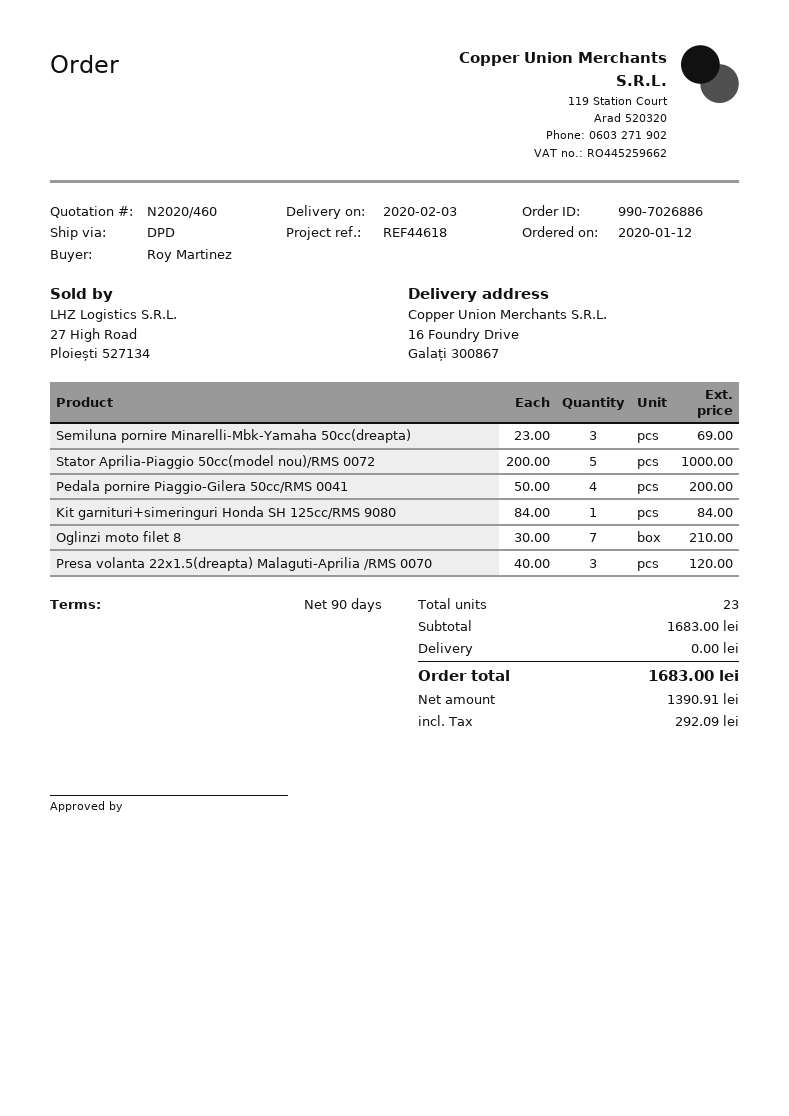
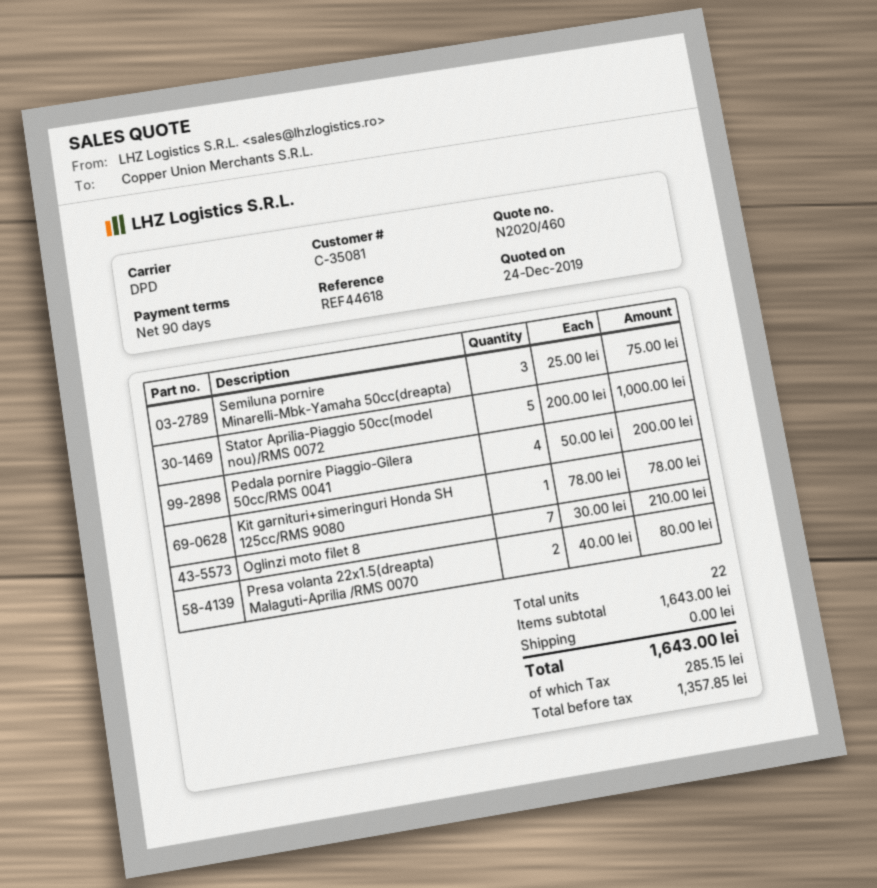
Semiluna pornire Minarelli-Mbk-Yamaha 50cc(dreapta): 3 x 23.00 = 69.00 -> 3 x 25.00 = 75.00
Kit garnituri+simeringuri Honda SH 125cc/RMS 9080: 1 x 84.00 = 84.00 -> 1 x 78.00 = 78.00
Presa volanta 22x1.5(dreapta) Malaguti-Aprilia /RMS 0070: 3 x 40.00 = 120.00 -> 2 x 40.00 = 80.00
total quantity: 23 -> 22
subtotal: 1683.00 -> 1643.00
net: 1390.91 -> 1357.85
tax: 292.09 -> 285.15
total: 1683.00 -> 1643.00

